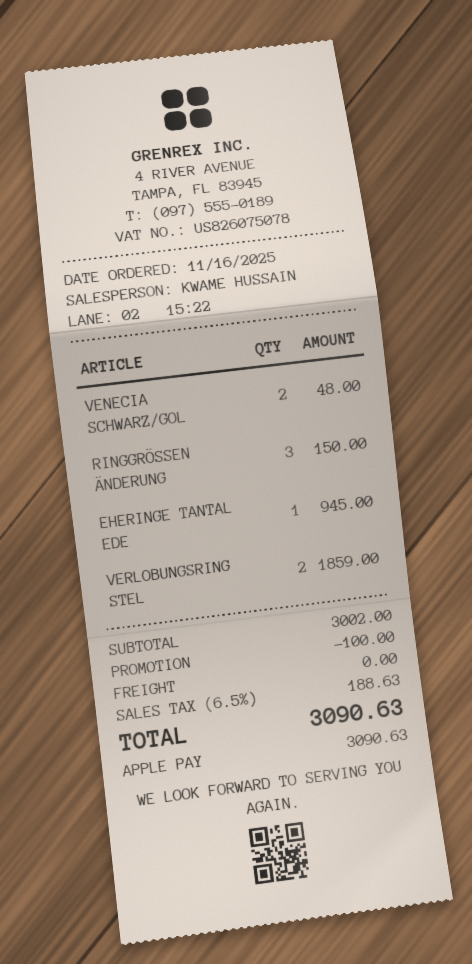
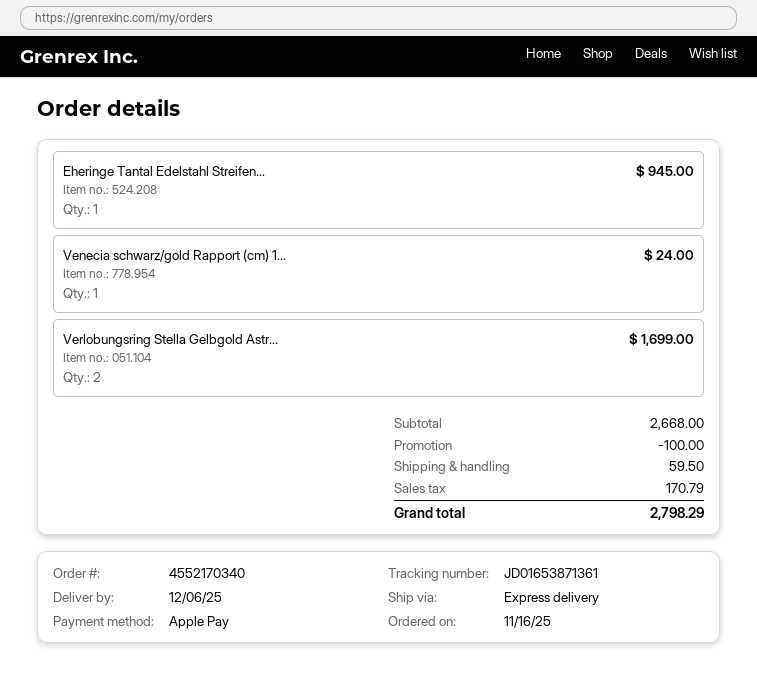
VENECIA SCHWARZ/GOL: 2 for 48.00 -> 1 for 24.00
RINGGRÖSSEN ÄNDERUNG: 3 for 150.00 -> none
VERLOBUNGSRING STEL: 2 for 1859.00 -> 2 for 1699.00
subtotal: 3002.00 -> 2668.00
shipping: 0.00 -> 59.50
tax: 188.63 -> 170.79
total: 3090.63 -> 2798.29

